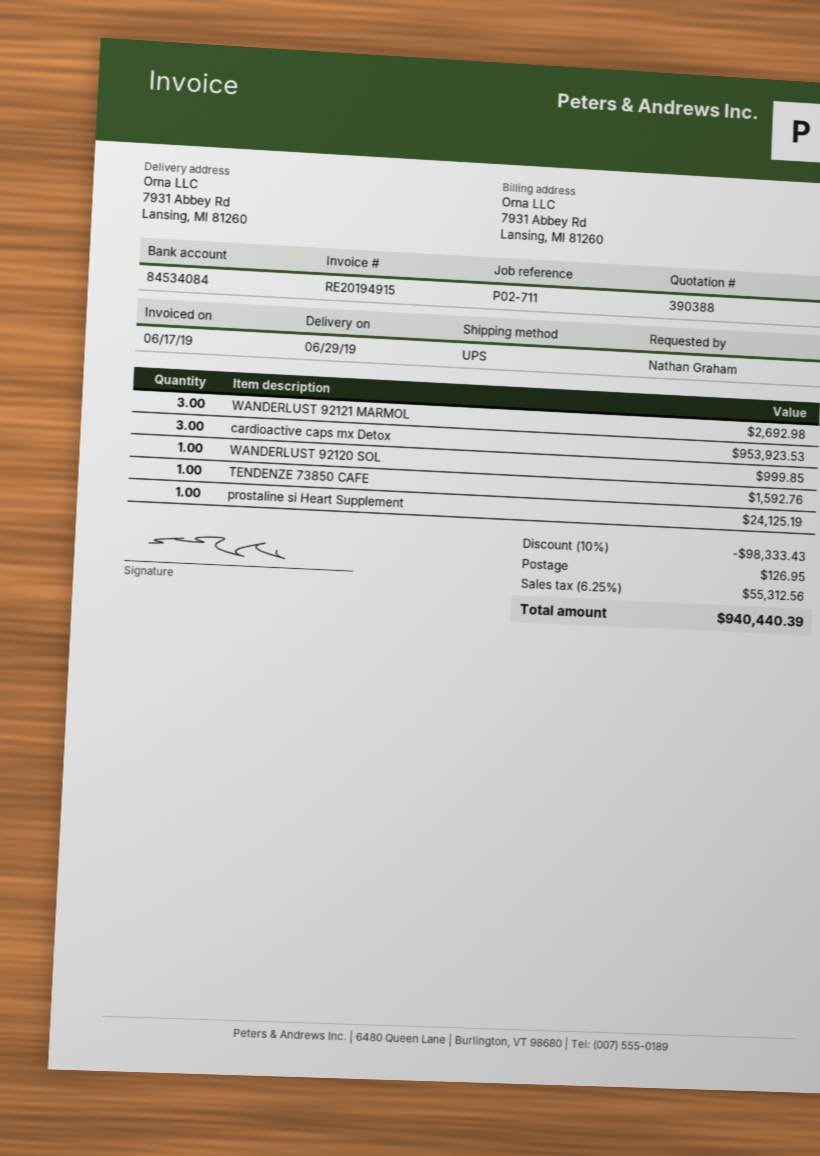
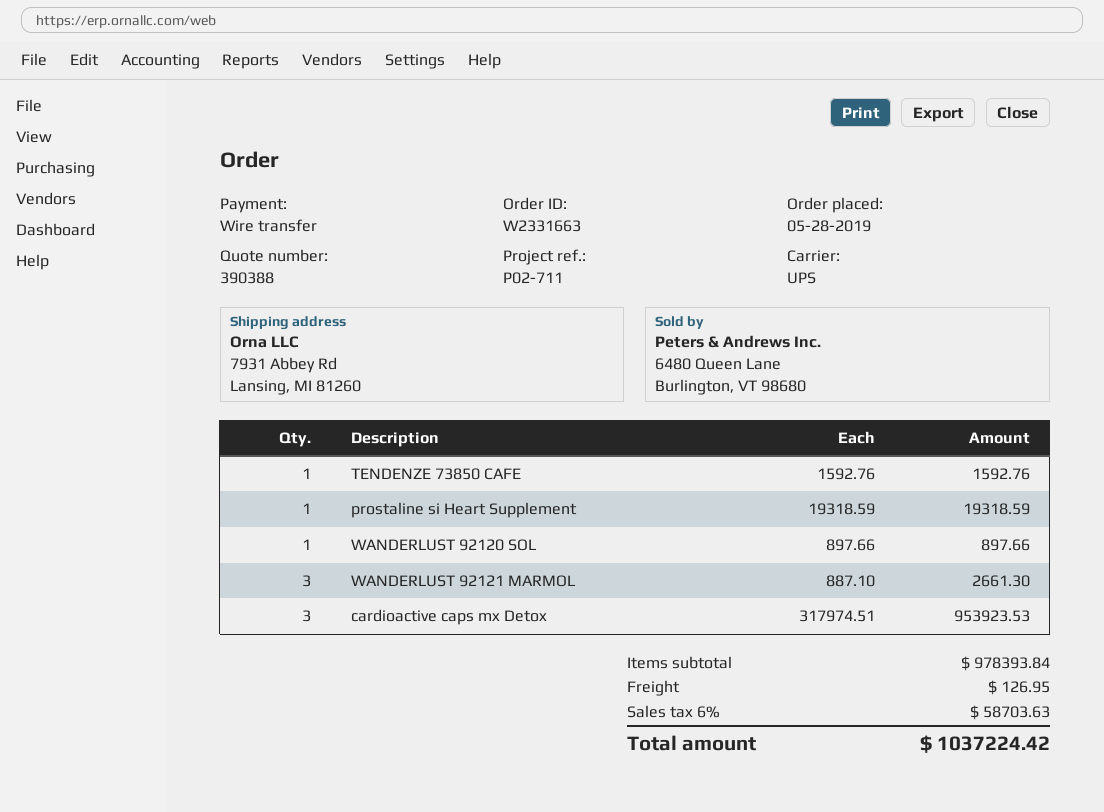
WANDERLUST 92121 MARMOL: 3 for 2692.98 -> 3 for 2661.30
WANDERLUST 92120 SOL: 1 for 999.85 -> 1 for 897.66
prostaline si Heart Supplement: 1 for 24125.19 -> 1 for 19318.59
discount: 10% = 98333.43 -> none
tax: 6.25% = 55312.56 -> 6% = 58703.63
total: 940440.39 -> 1037224.42

